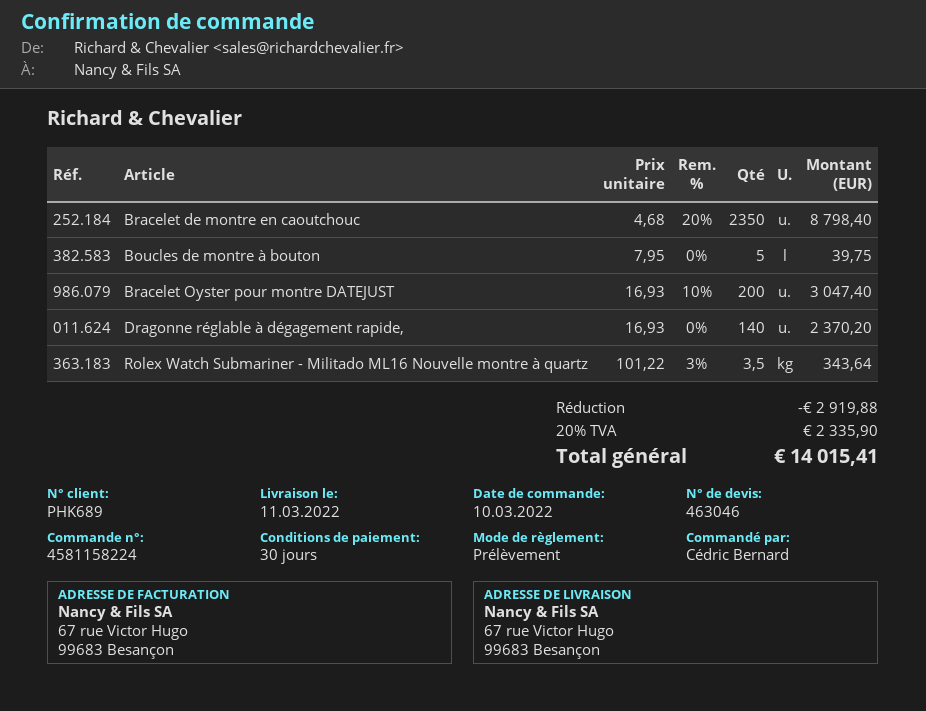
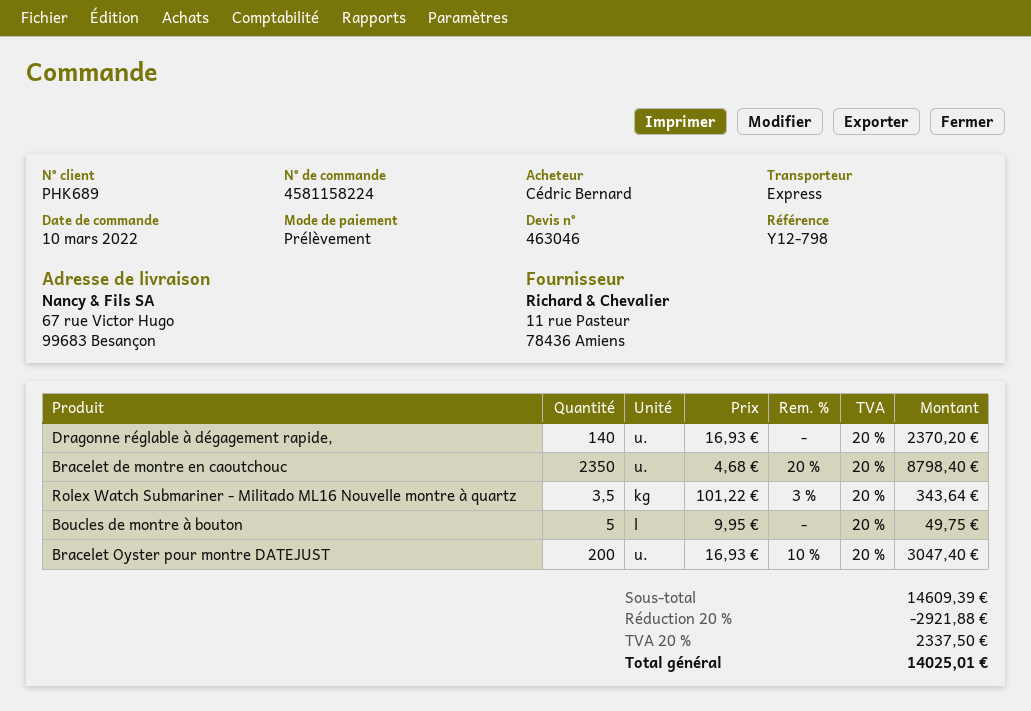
Boucles de montre à bouton: 5 x 7.95 = 39.75 -> 5 x 9.95 = 49.75
discount: 2919.88 -> 2921.88
tax: 20% = 2335.90 -> 20% = 2337.50
total: 14015.41 -> 14025.01

